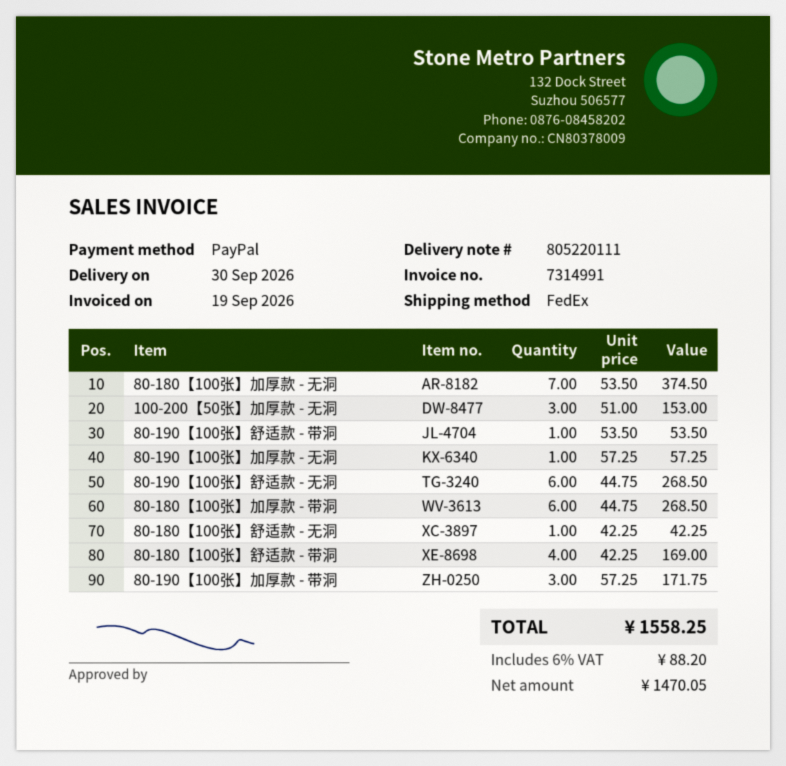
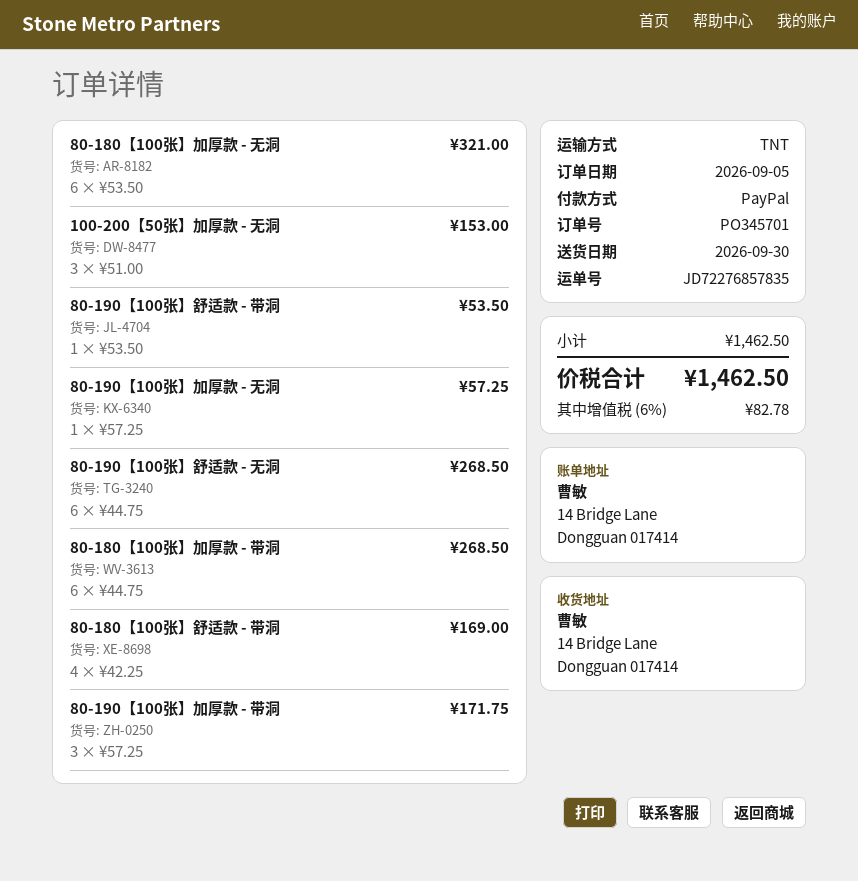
shipping method: FedEx -> TNT
80-180【100张】加厚款 - 无洞: 7 x 53.50 = 374.50 -> 6 x 53.50 = 321.00
80-180【100张】舒适款 - 无洞: 1 x 42.25 = 42.25 -> none
tax: 6% = 88.20 -> 6% = 82.78
total: 1558.25 -> 1462.50

